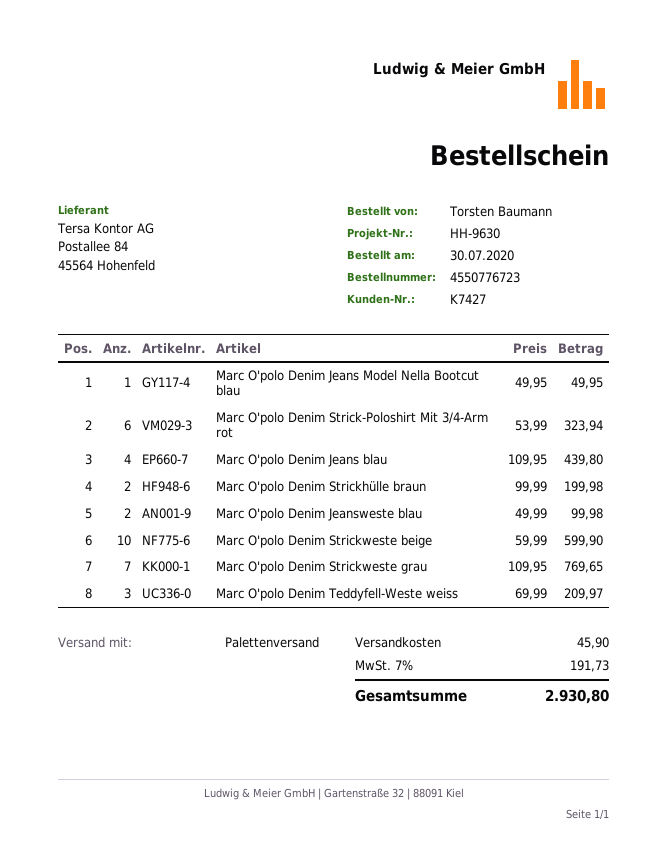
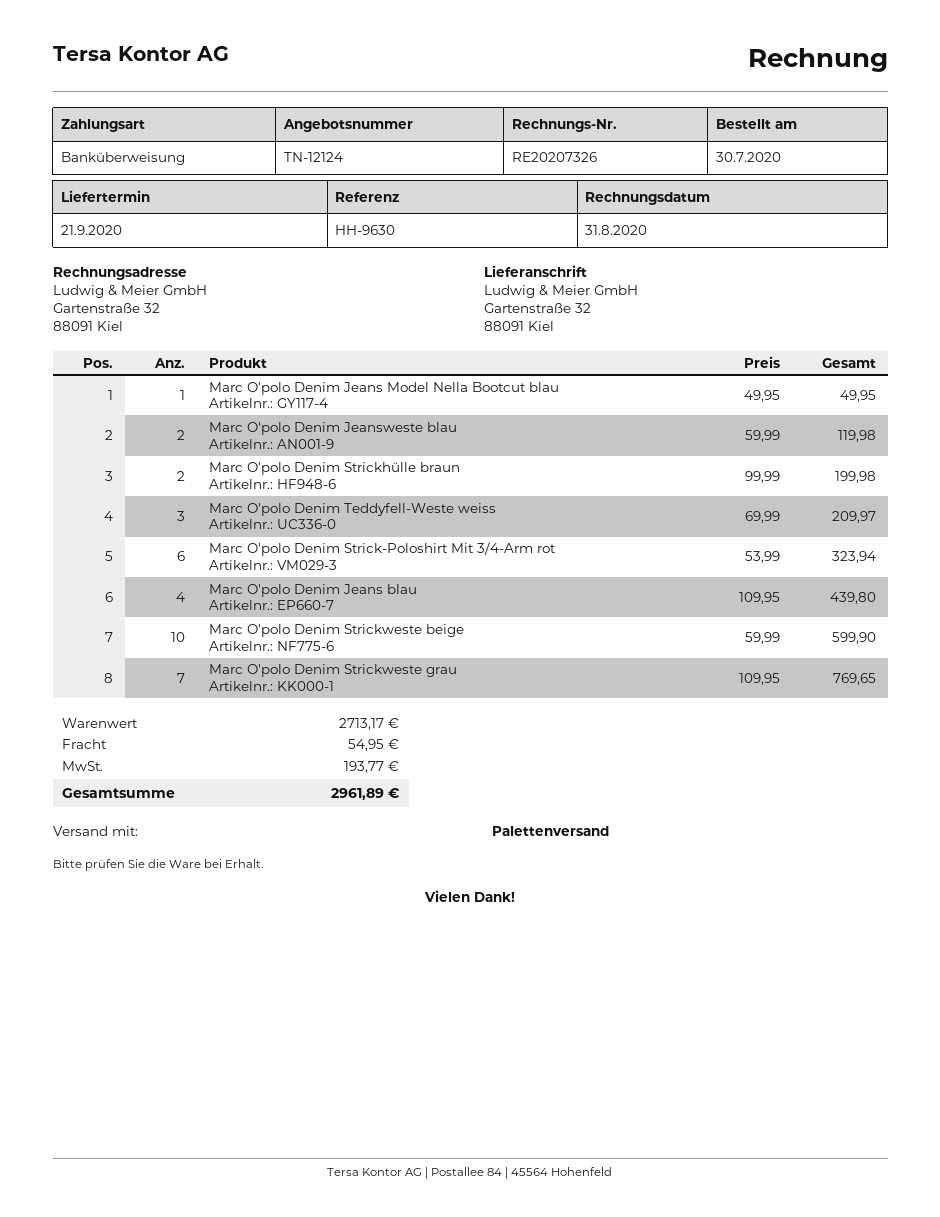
Marc O'polo Denim Jeansweste blau: 2 x 49.99 = 99.98 -> 2 x 59.99 = 119.98
shipping: 45.90 -> 54.95
tax: 191.73 -> 193.77
total: 2930.80 -> 2961.89

